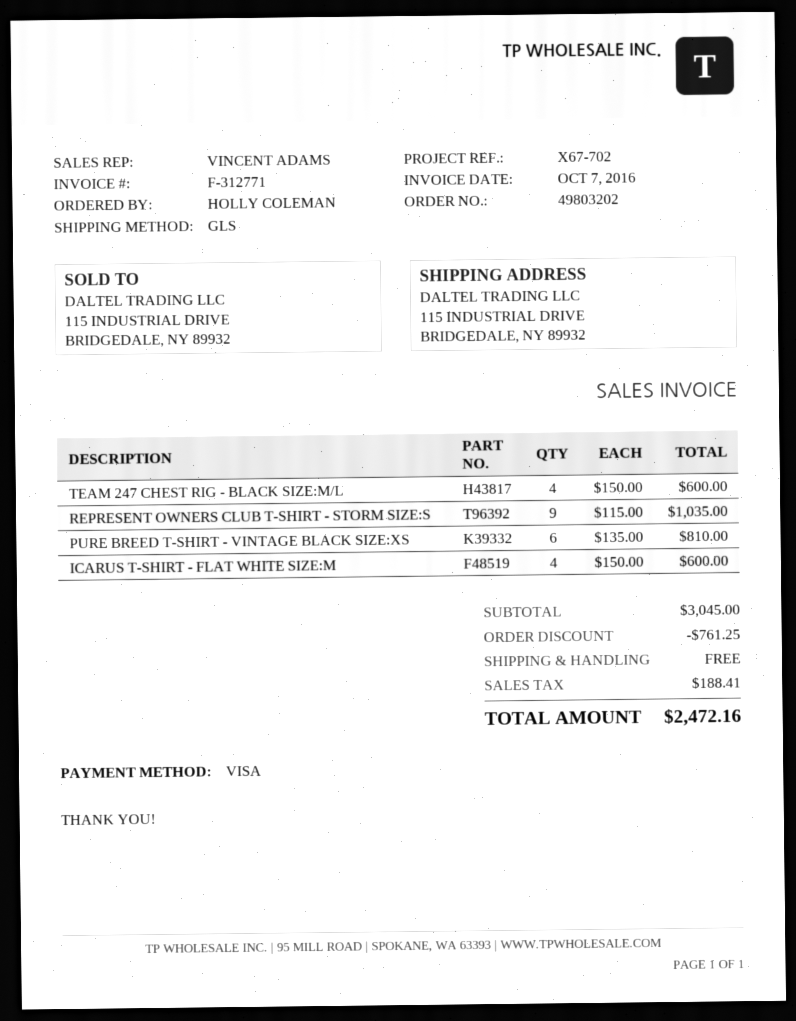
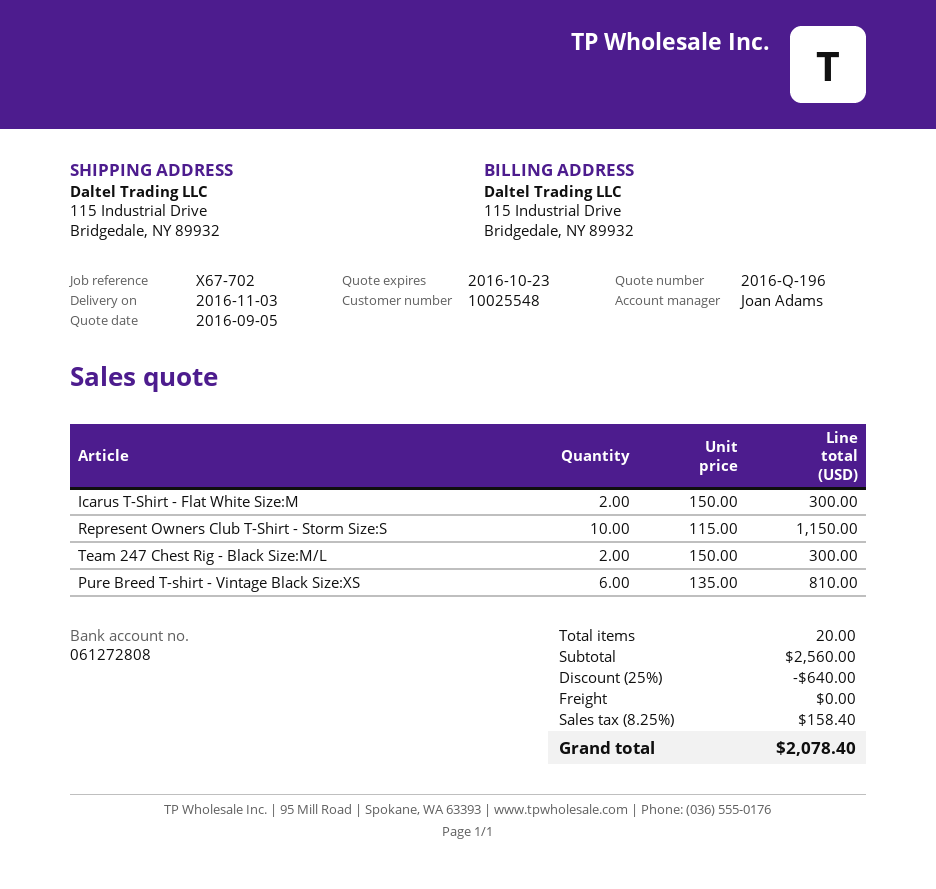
sales rep: VINCENT ADAMS -> Joan Adams
TEAM 247 CHEST RIG - BLACK SIZE:M/L: 4 x 150.00 = 600.00 -> 2 x 150.00 = 300.00
REPRESENT OWNERS CLUB T-SHIRT - STORM SIZE:S: 9 x 115.00 = 1035.00 -> 10 x 115.00 = 1150.00
ICARUS T-SHIRT - FLAT WHITE SIZE:M: 4 x 150.00 = 600.00 -> 2 x 150.00 = 300.00
subtotal: 3045.00 -> 2560.00
discount: 761.25 -> 640.00
tax: 188.41 -> 158.40
total: 2472.16 -> 2078.40

